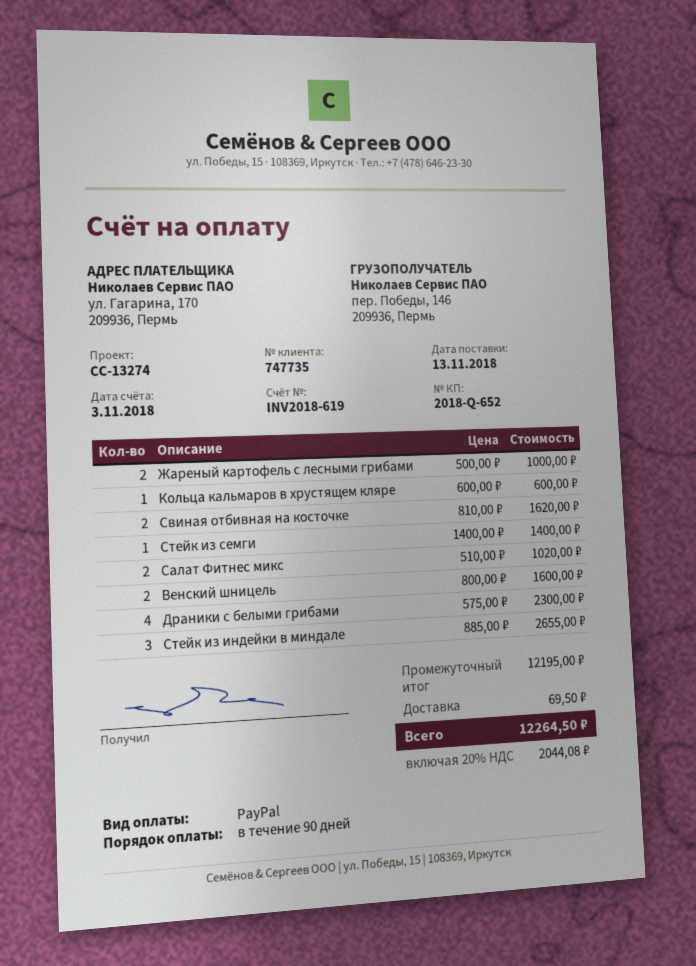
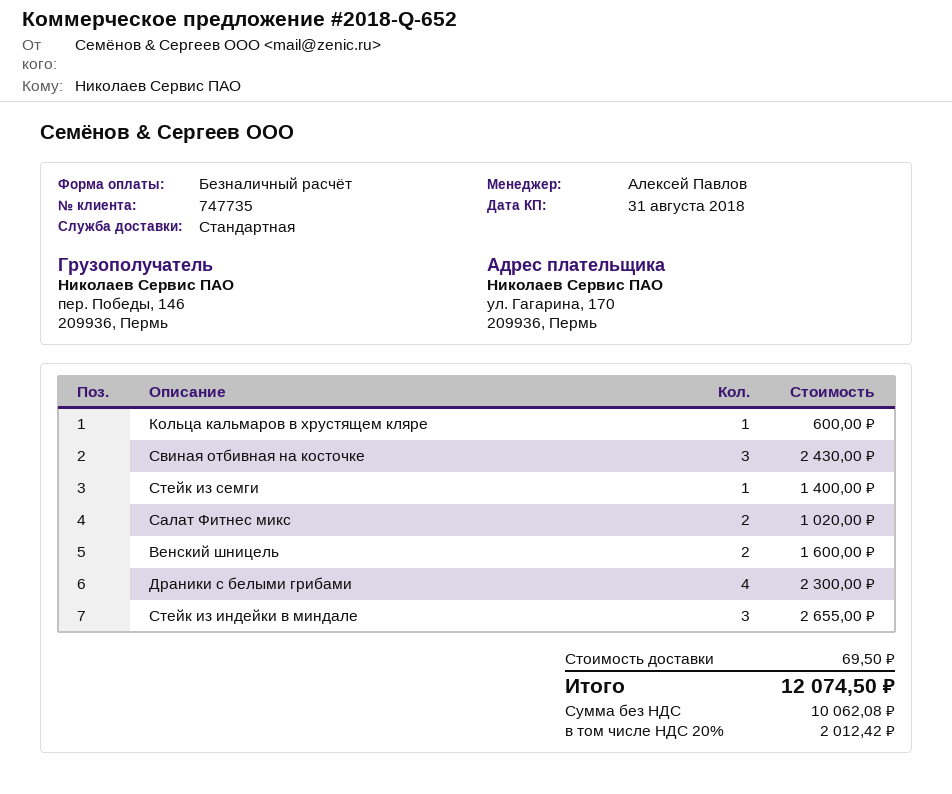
payment method: PayPal -> bank transfer
Жареный картофель с лесными грибами: 2 for 1000.00 -> none
Свиная отбивная на косточке: 2 for 1620.00 -> 3 for 2430.00
tax: 20% = 2044.08 -> 20% = 2012.42
total: 12264.50 -> 12074.50

